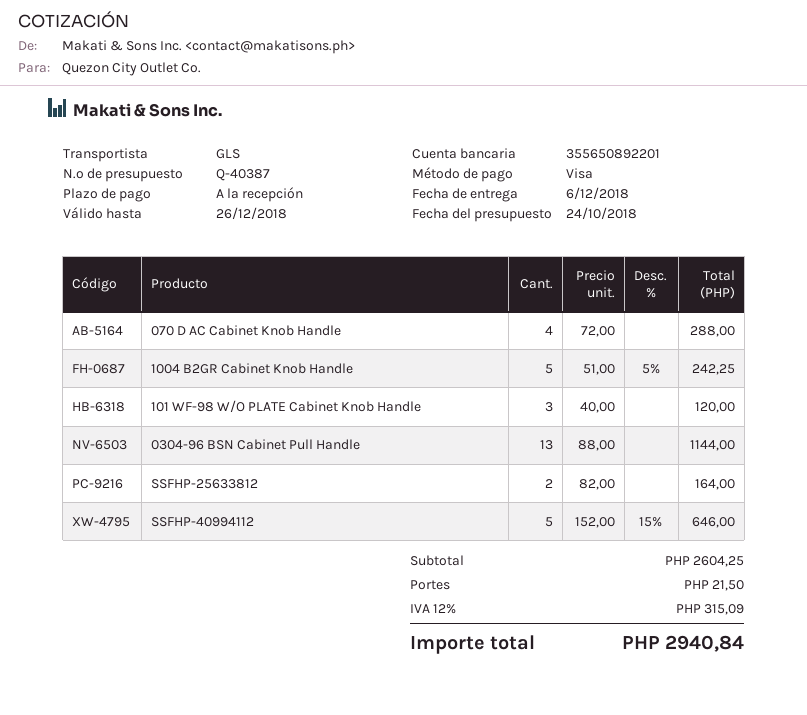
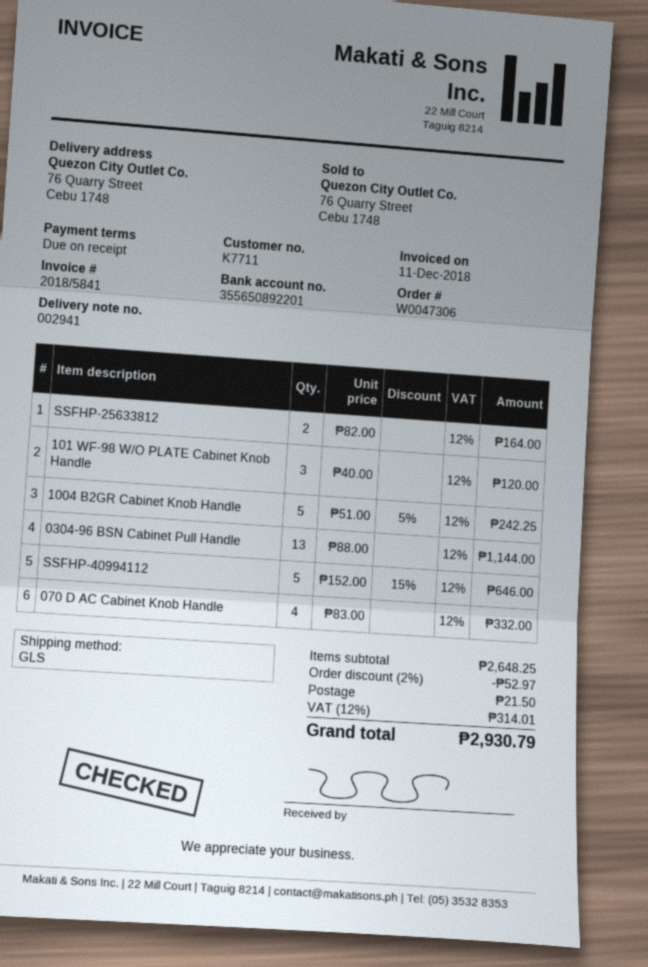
070 D AC Cabinet Knob Handle: 4 x 72.00 = 288.00 -> 4 x 83.00 = 332.00
subtotal: 2604.25 -> 2648.25
discount: none -> 2% = 52.97
tax: 12% = 315.09 -> 12% = 314.01
total: 2940.84 -> 2930.79

